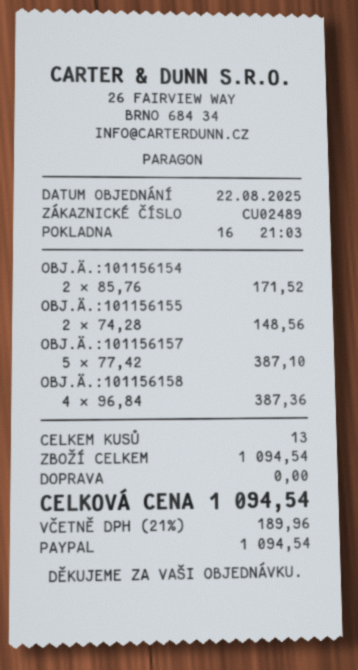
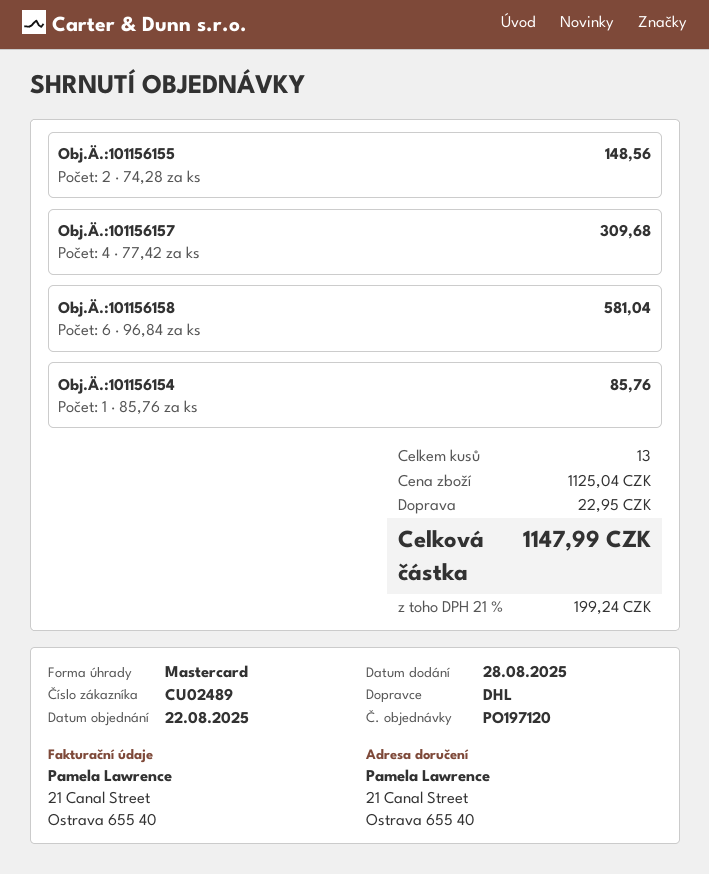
payment method: PayPal -> Mastercard
OBJ.Ä.:101156154: 2 x 85.76 = 171.52 -> 1 x 85.76 = 85.76
OBJ.Ä.:101156157: 5 x 77.42 = 387.10 -> 4 x 77.42 = 309.68
OBJ.Ä.:101156158: 4 x 96.84 = 387.36 -> 6 x 96.84 = 581.04
subtotal: 1094.54 -> 1125.04
shipping: 0.00 -> 22.95
tax: 21% = 189.96 -> 21% = 199.24
total: 1094.54 -> 1147.99

